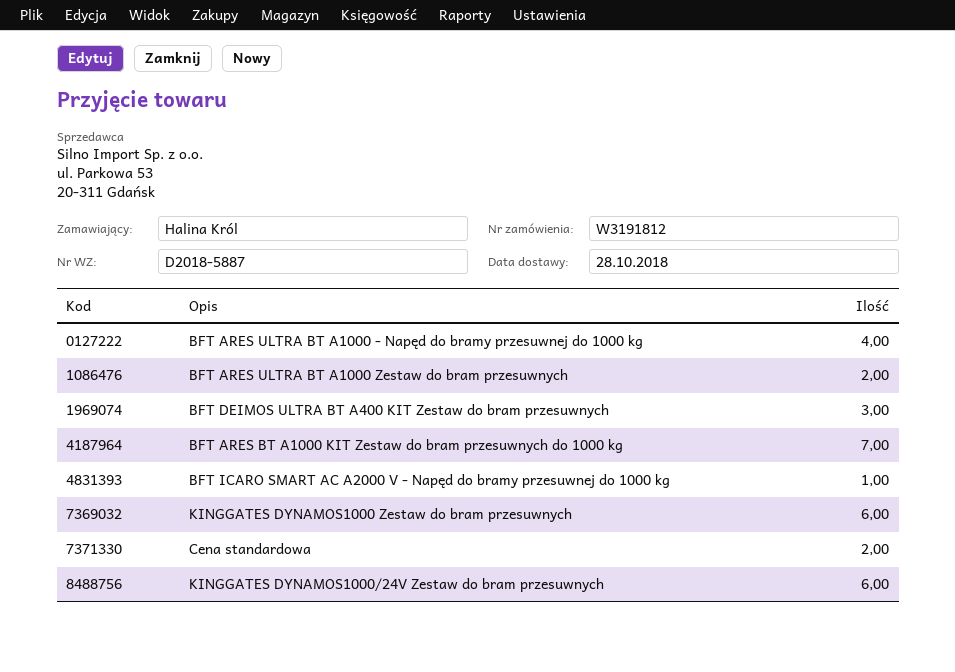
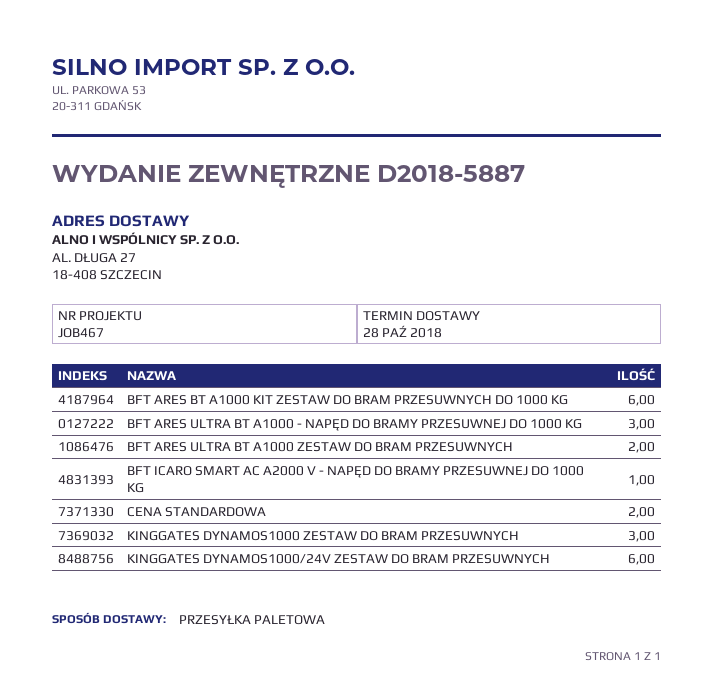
BFT ARES ULTRA BT A1000 - Napęd do bramy przesuwnej do 1000 kg: 4 -> 3
BFT DEIMOS ULTRA BT A400 KIT Zestaw do bram przesuwnych: 3 -> none
BFT ARES BT A1000 KIT Zestaw do bram przesuwnych do 1000 kg: 7 -> 6
KINGGATES DYNAMOS1000 Zestaw do bram przesuwnych: 6 -> 3

